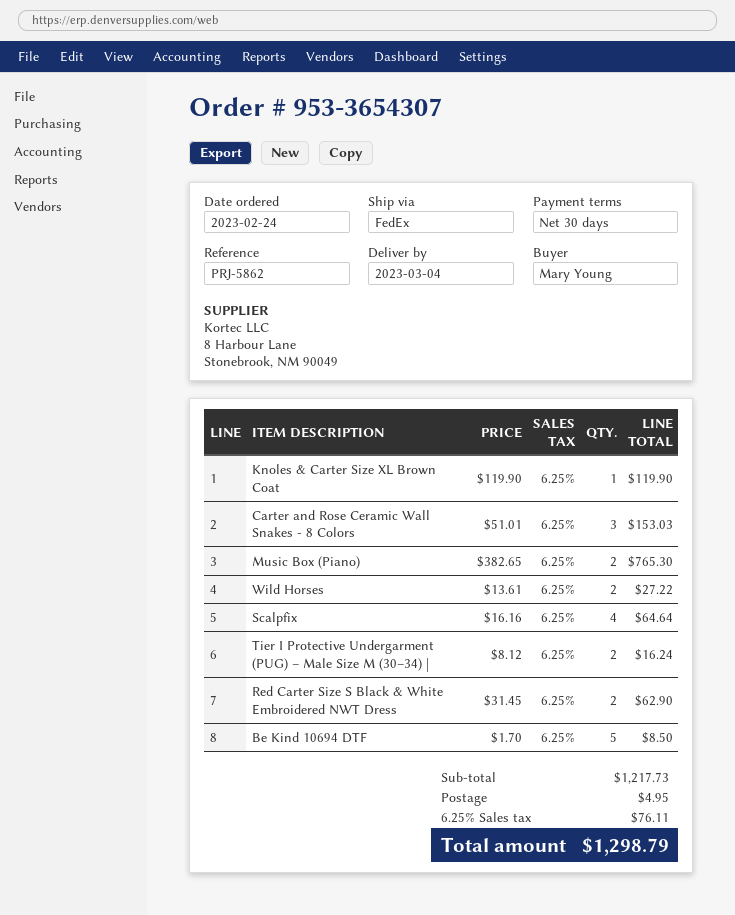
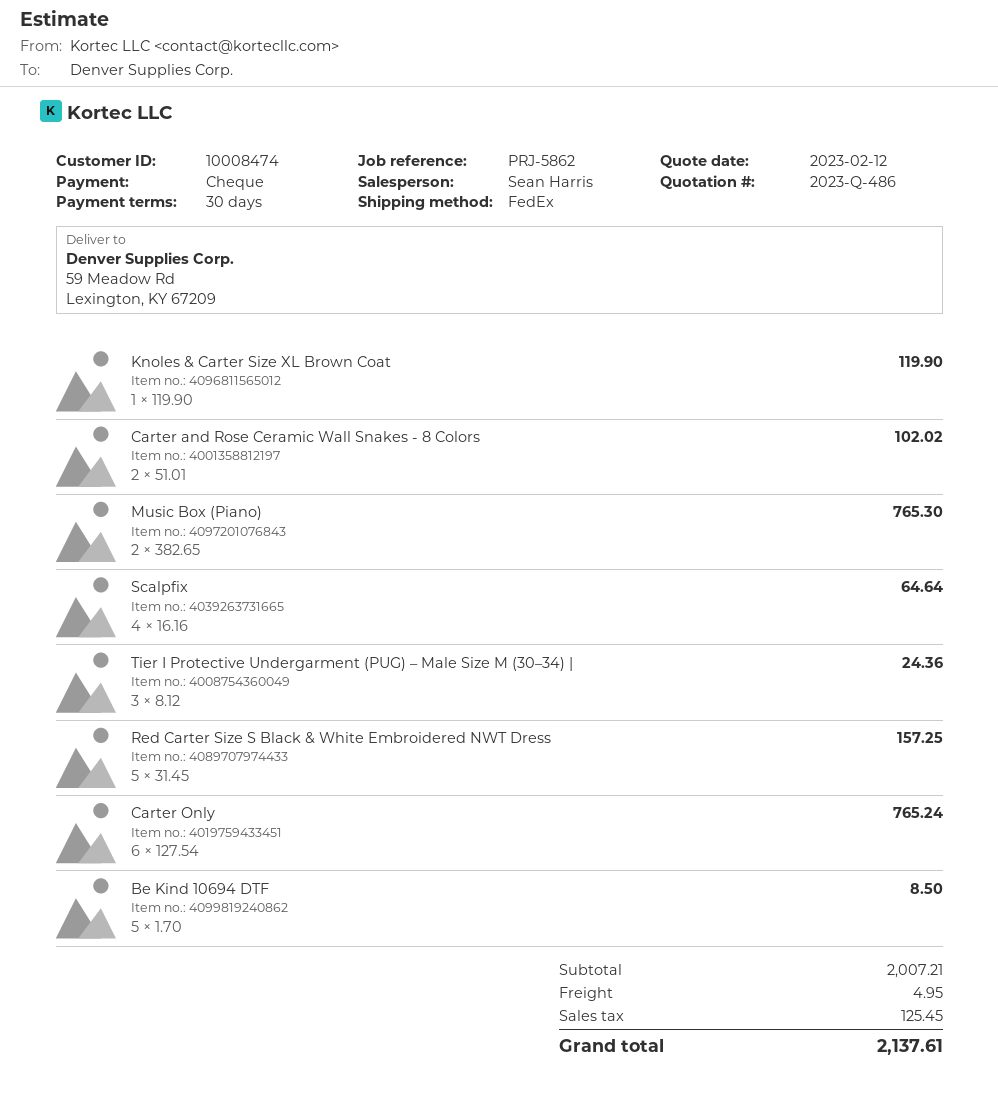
Carter and Rose Ceramic Wall Snakes - 8 Colors: 3 x 51.01 = 153.03 -> 2 x 51.01 = 102.02
Wild Horses: 2 x 13.61 = 27.22 -> none
Tier I Protective Undergarment (PUG) – Male Size M (30–34) |: 2 x 8.12 = 16.24 -> 3 x 8.12 = 24.36
Red Carter Size S Black & White Embroidered NWT Dress: 2 x 31.45 = 62.90 -> 5 x 31.45 = 157.25
Carter Only: none -> 6 x 127.54 = 765.24
subtotal: 1217.73 -> 2007.21
tax: 76.11 -> 125.45
total: 1298.79 -> 2137.61

